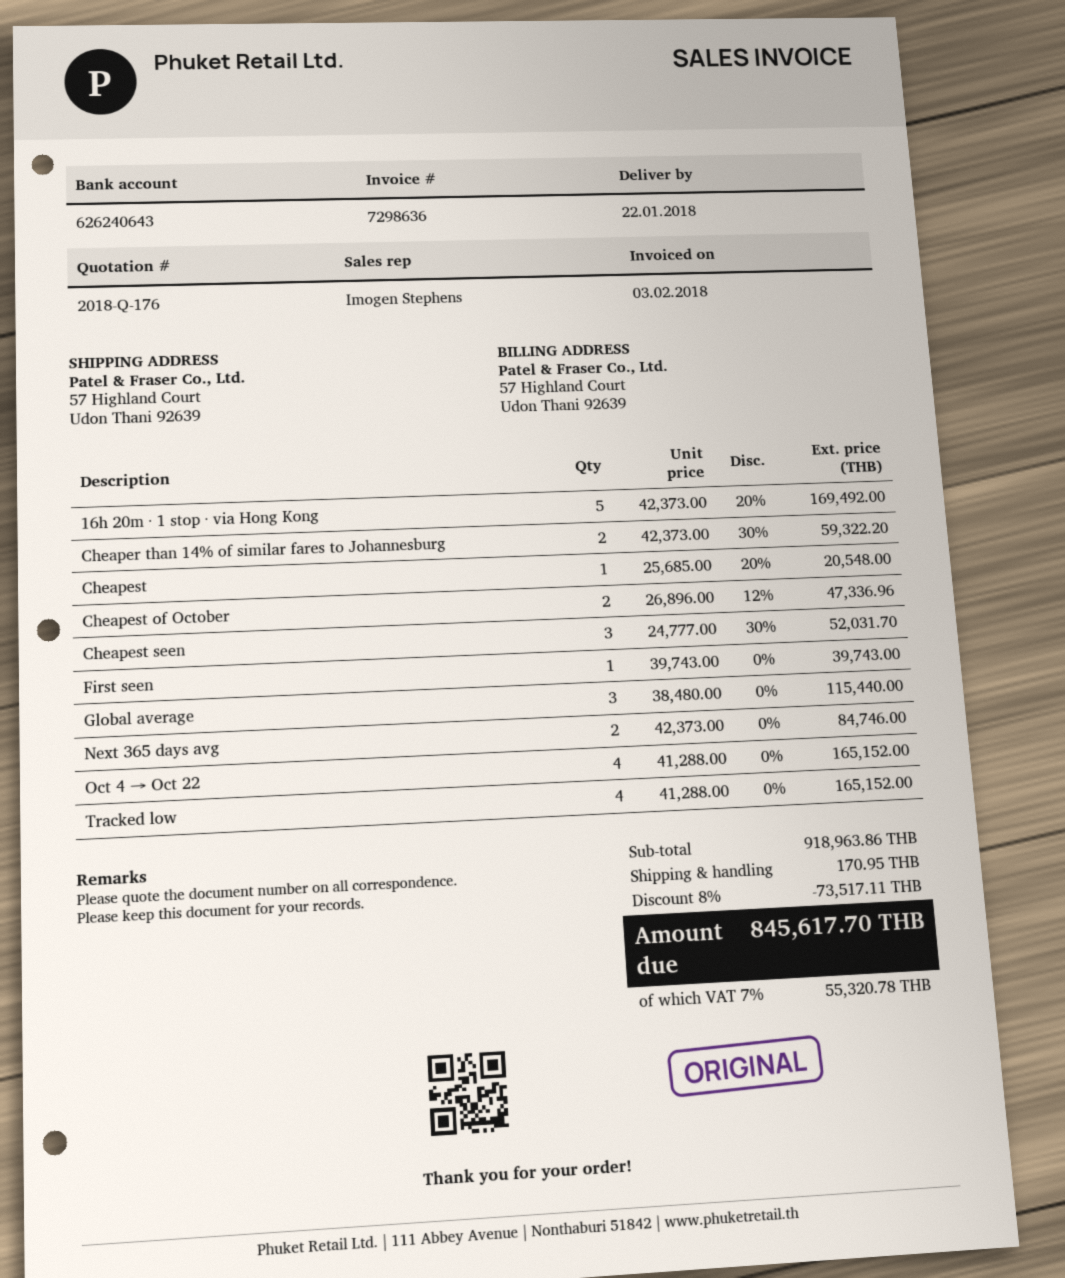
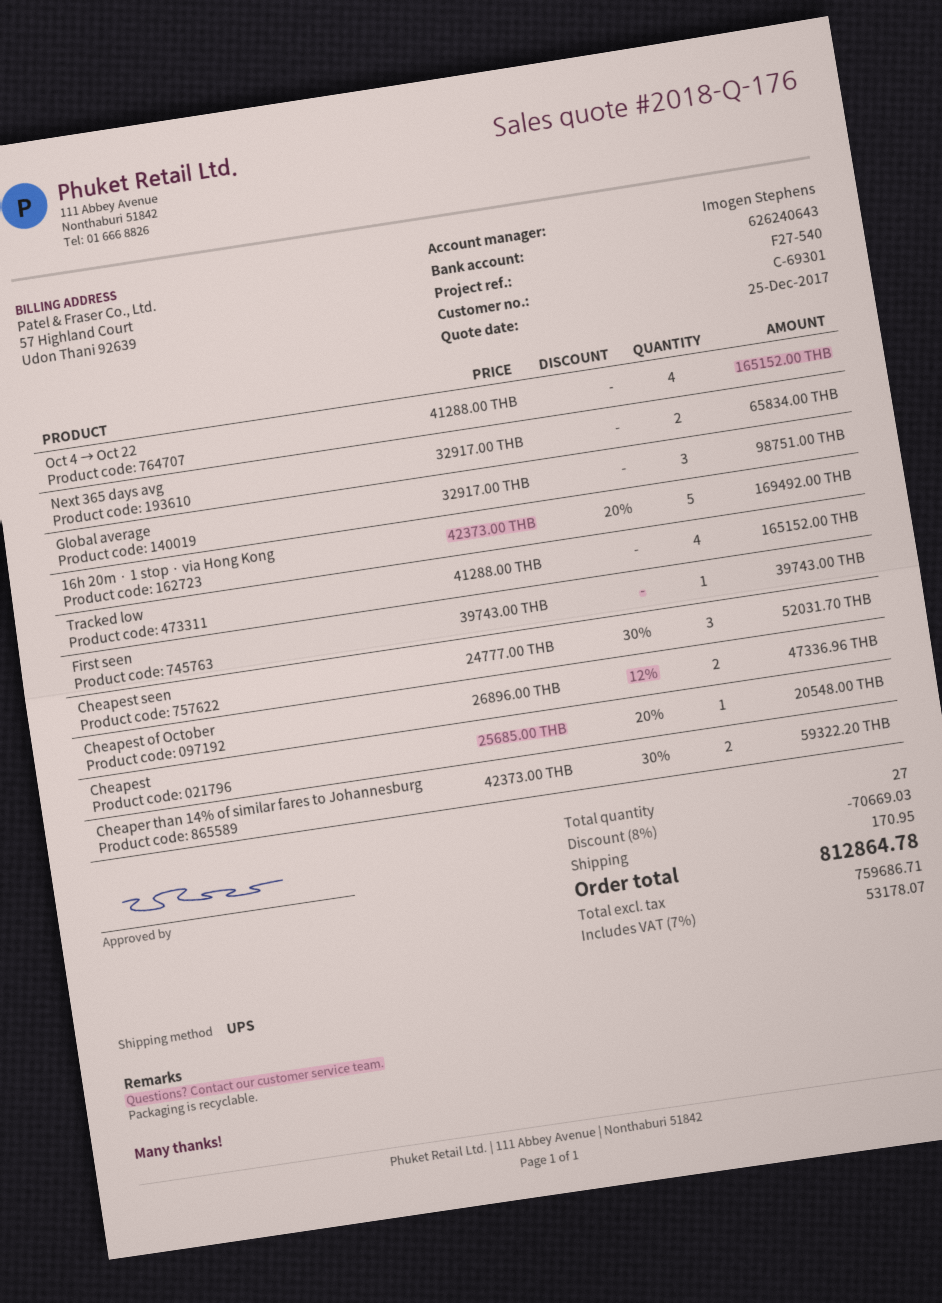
Global average: 3 x 38480.00 = 115440.00 -> 3 x 32917.00 = 98751.00
Next 365 days avg: 2 x 42373.00 = 84746.00 -> 2 x 32917.00 = 65834.00
discount: 8% = 73517.11 -> 8% = 70669.03
tax: 7% = 55320.78 -> 7% = 53178.07
total: 845617.70 -> 812864.78

